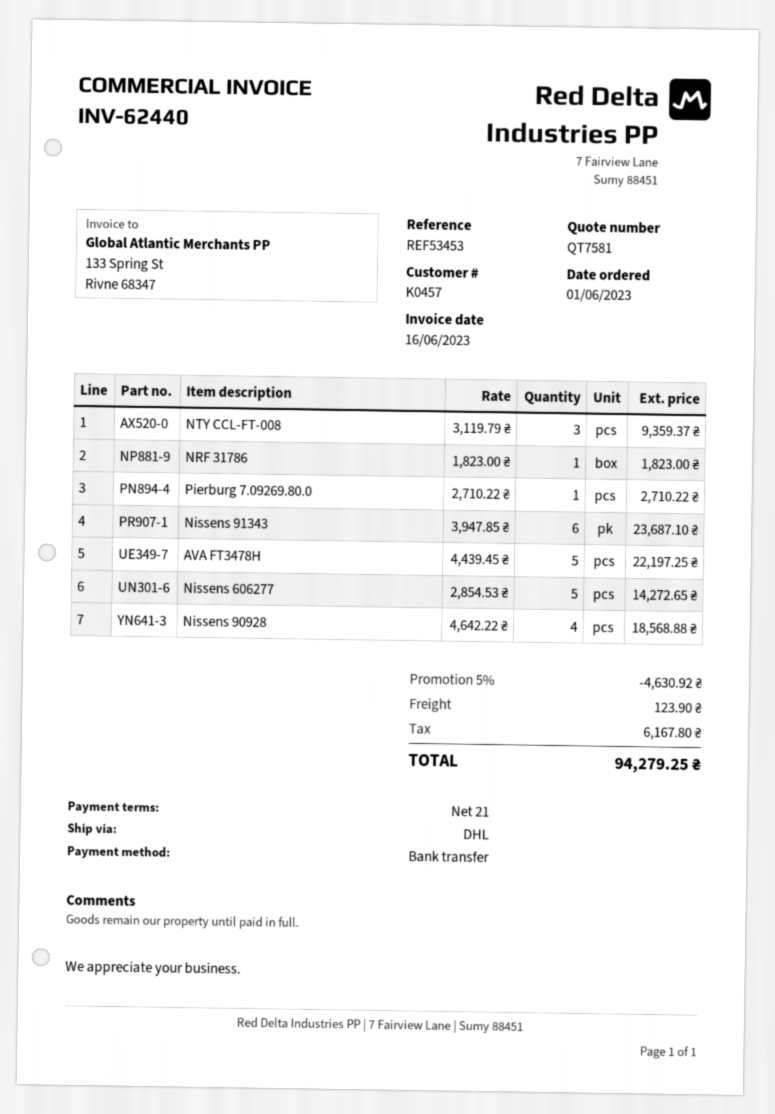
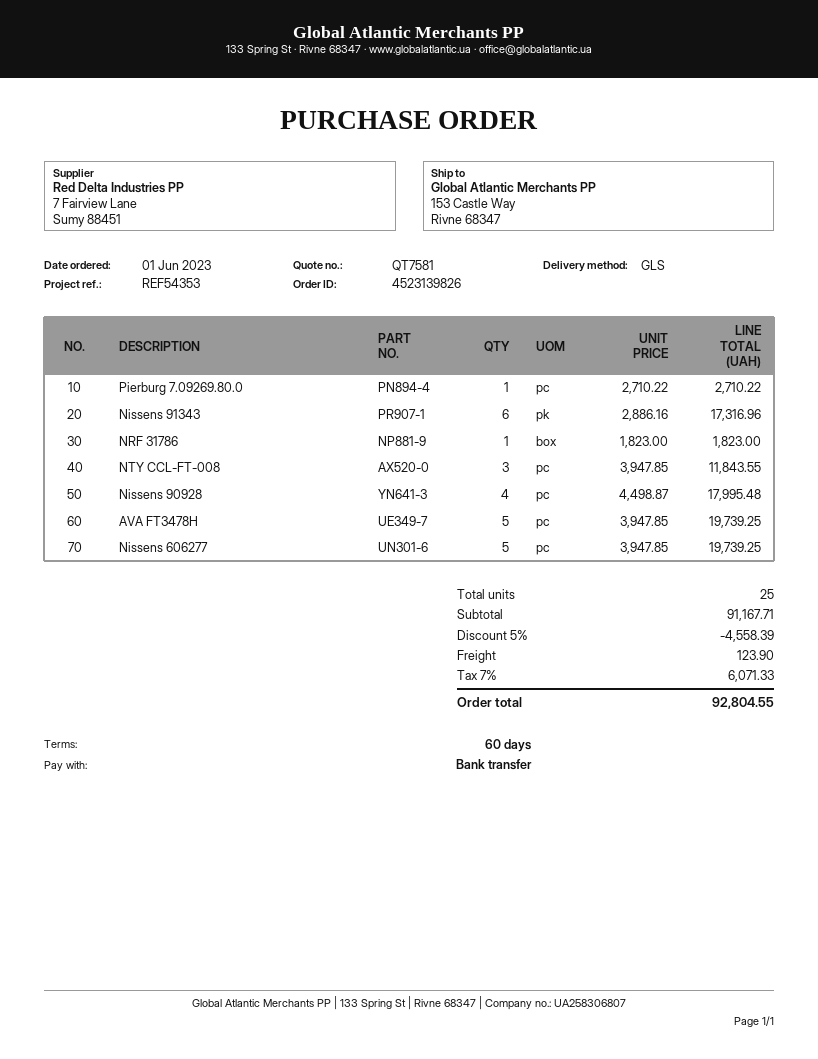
payment terms: 21 days -> 60 days
reference: REF53453 -> REF54353
shipping method: DHL -> GLS
NTY CCL-FT-008: 3 x 3119.79 = 9359.37 -> 3 x 3947.85 = 11843.55
Nissens 91343: 6 x 3947.85 = 23687.10 -> 6 x 2886.16 = 17316.96
AVA FT3478H: 5 x 4439.45 = 22197.25 -> 5 x 3947.85 = 19739.25
Nissens 606277: 5 x 2854.53 = 14272.65 -> 5 x 3947.85 = 19739.25
Nissens 90928: 4 x 4642.22 = 18568.88 -> 4 x 4498.87 = 17995.48
discount: 5% = 4630.92 -> 5% = 4558.39
tax: 6167.80 -> 6071.33
total: 94279.25 -> 92804.55

